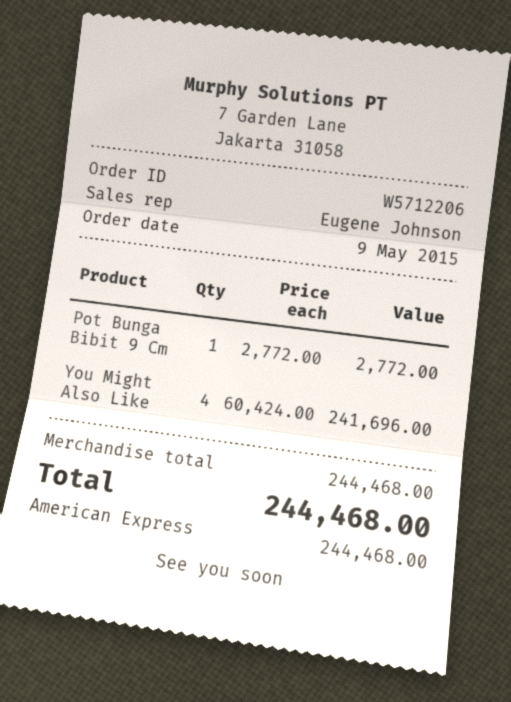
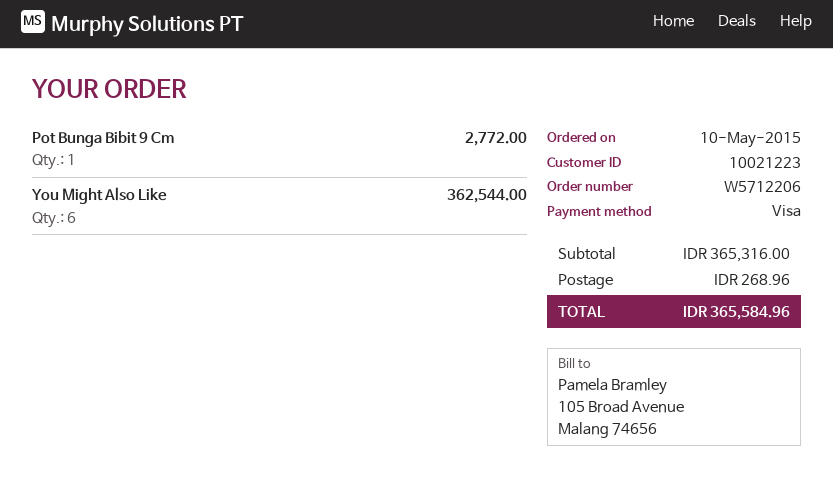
order date: 2015-05-09 -> 2015-05-10
payment method: American Express -> Visa
You Might Also Like: 4 for 241696.00 -> 6 for 362544.00
subtotal: 244468.00 -> 365316.00
shipping: none -> 268.96
total: 244468.00 -> 365584.96

